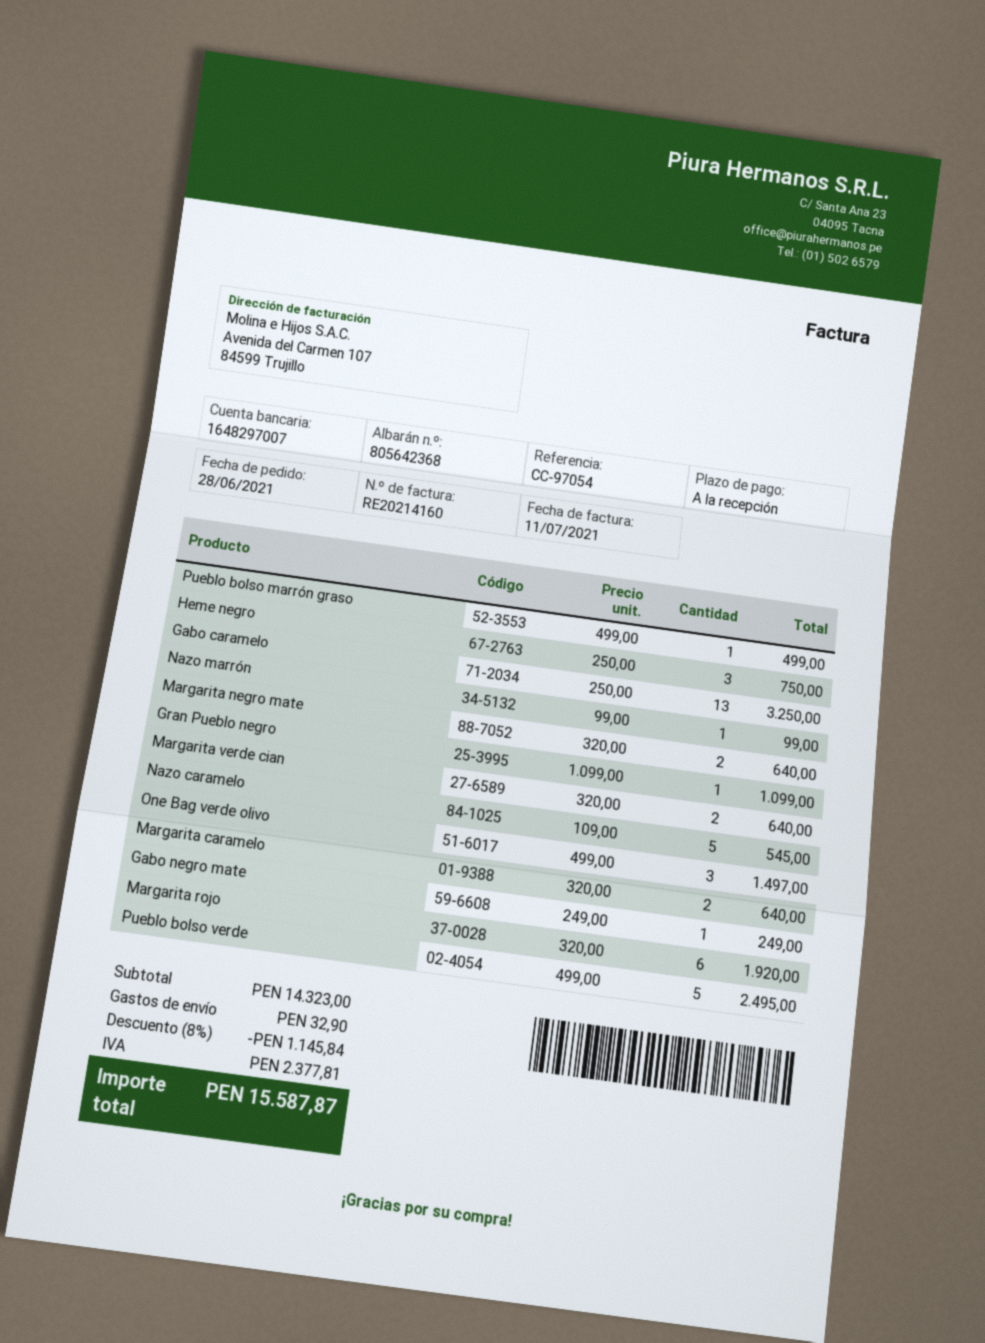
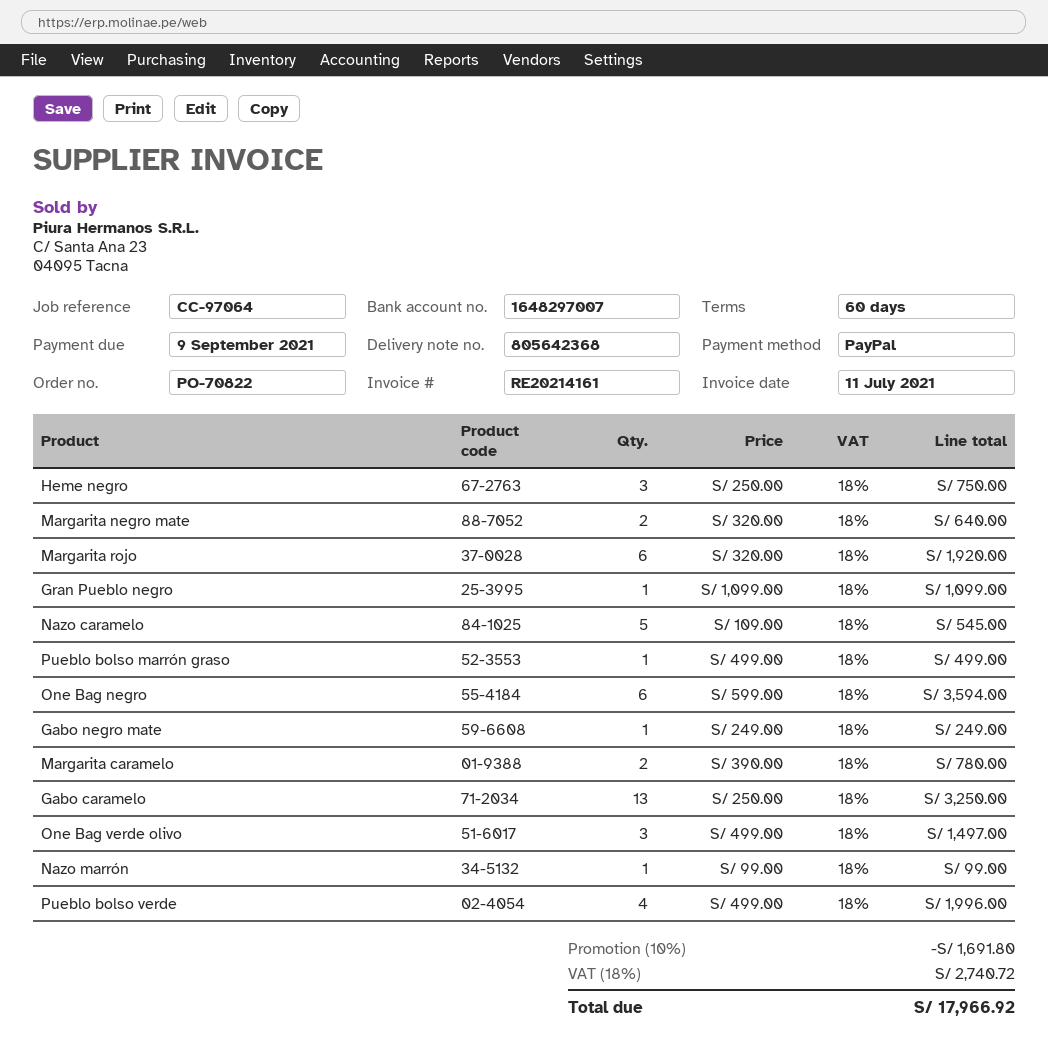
invoice number: RE20214160 -> RE20214161
payment terms: on receipt -> 60 days
reference: CC-97054 -> CC-97064
Margarita verde cian: 2 x 320.00 = 640.00 -> none
Margarita caramelo: 2 x 320.00 = 640.00 -> 2 x 390.00 = 780.00
Pueblo bolso verde: 5 x 499.00 = 2495.00 -> 4 x 499.00 = 1996.00
One Bag negro: none -> 6 x 599.00 = 3594.00
discount: 8% = 1145.84 -> 10% = 1691.80
shipping: 32.90 -> none
tax: 2377.81 -> 2740.72
total: 15587.87 -> 17966.92

